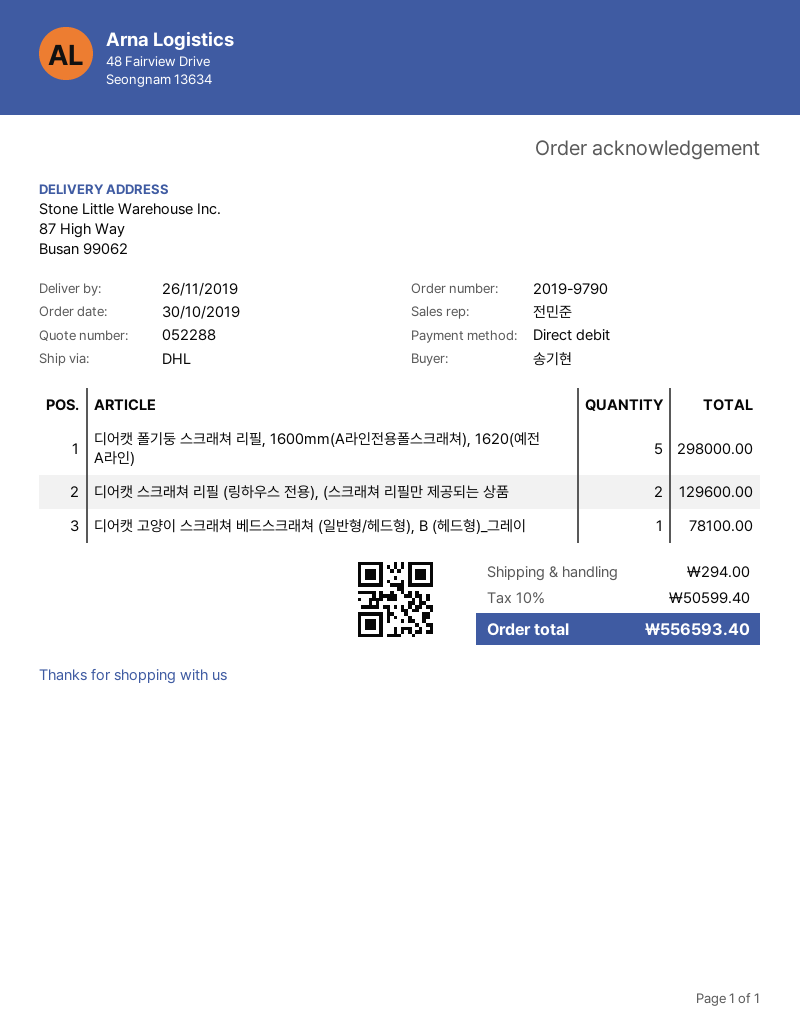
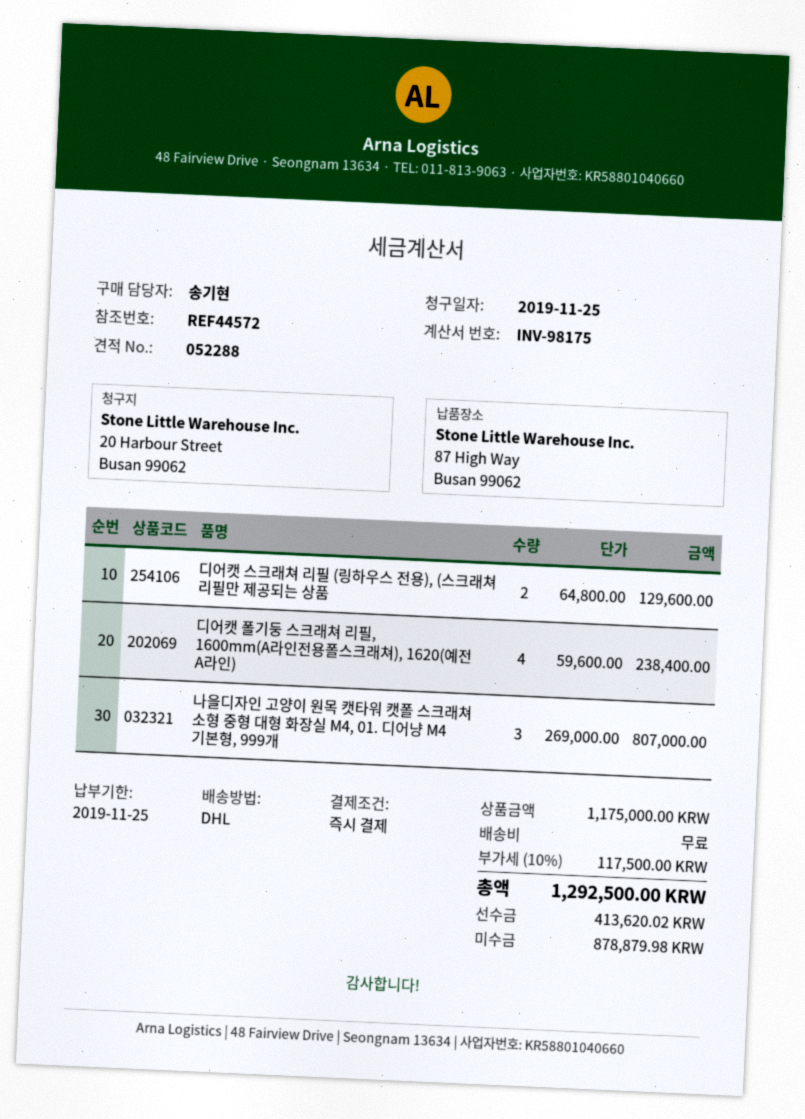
디어캣 폴기둥 스크래쳐 리필, 1600mm(A라인전용폴스크래쳐), 1620(예전 A라인): 5 for 298000.00 -> 4 for 238400.00
디어캣 고양이 스크래쳐 베드스크래쳐 (일반형/헤드형), B (헤드형)_그레이: 1 for 78100.00 -> none
나을디자인 고양이 원목 캣타워 캣폴 스크래쳐 소형 중형 대형 화장실 M4, 01. 디어냥 M4 기본형, 999개: none -> 3 for 807000.00
shipping: 294.00 -> 0.00
tax: 10% = 50599.40 -> 10% = 117500.00
total: 556593.40 -> 1292500.00

